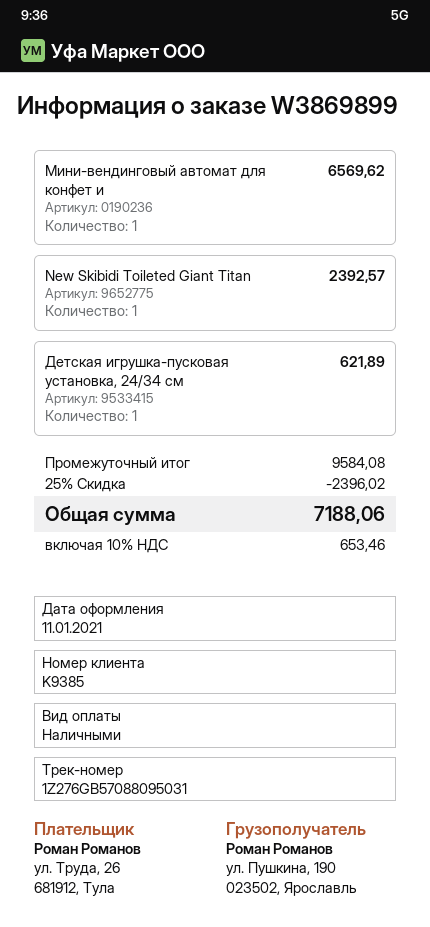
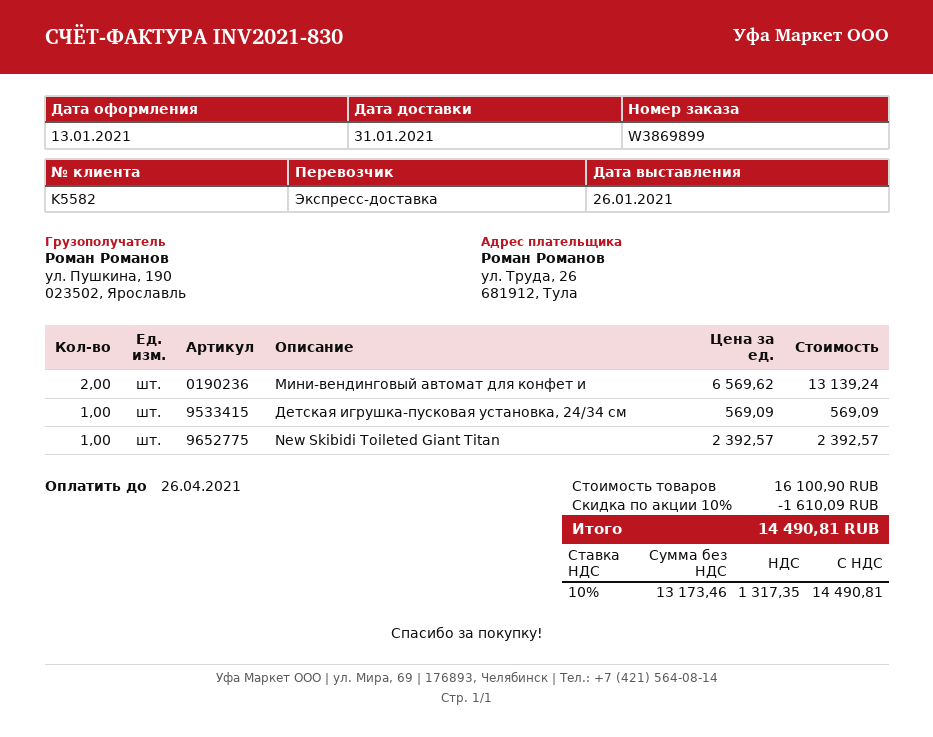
order date: 2021-01-11 -> 2021-01-13
customer number: K9385 -> K5582
Мини-вендинговый автомат для конфет и: 1 for 6569.62 -> 2 for 13139.24
Детская игрушка-пусковая установка, 24/34 см: 1 for 621.89 -> 1 for 569.09
subtotal: 9584.08 -> 16100.90
discount: 25% = 2396.02 -> 10% = 1610.09
tax: 10% = 653.46 -> 10% = 1317.35
total: 7188.06 -> 14490.81

